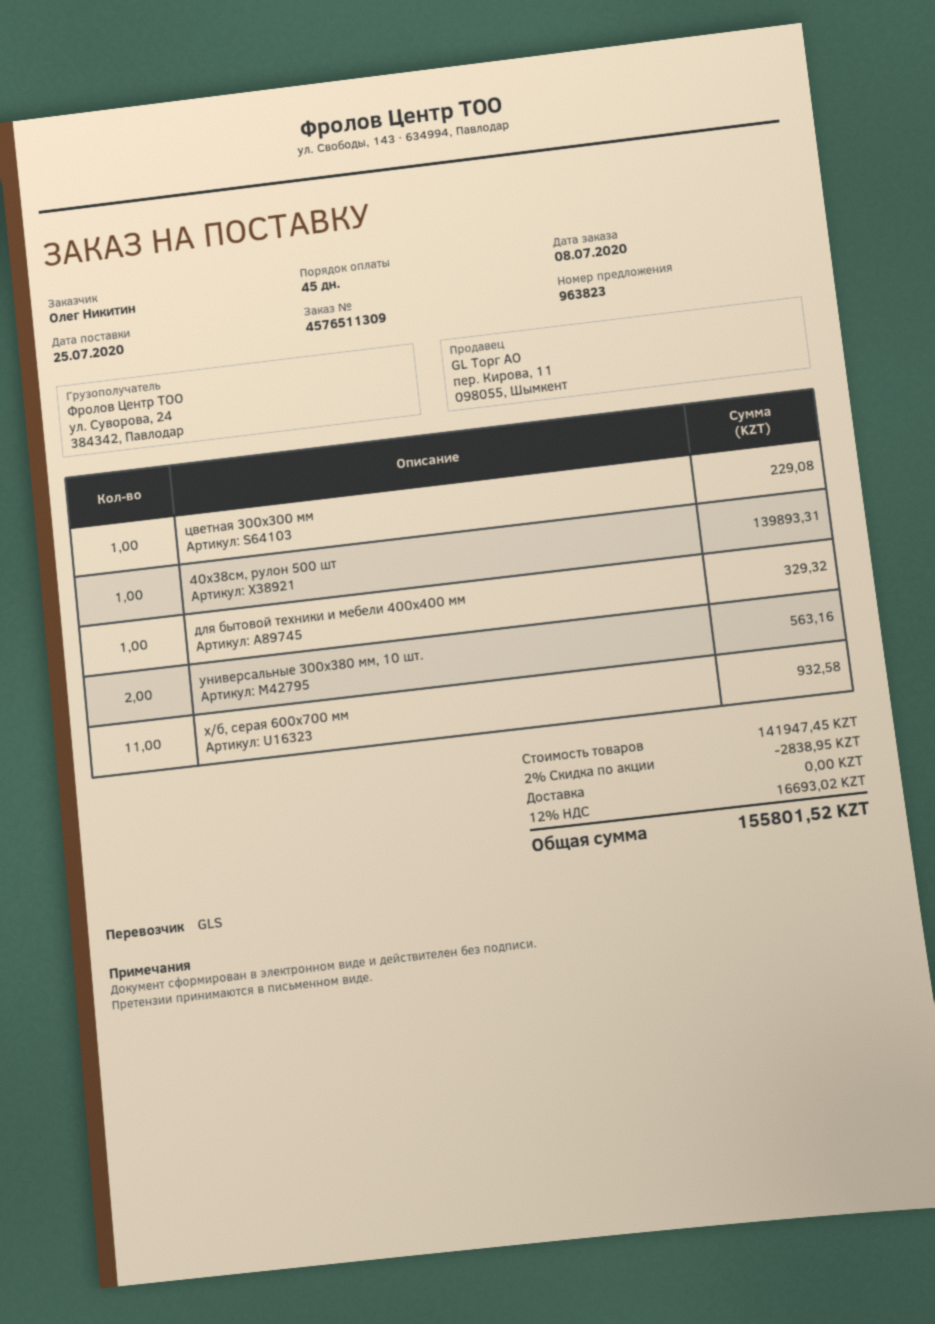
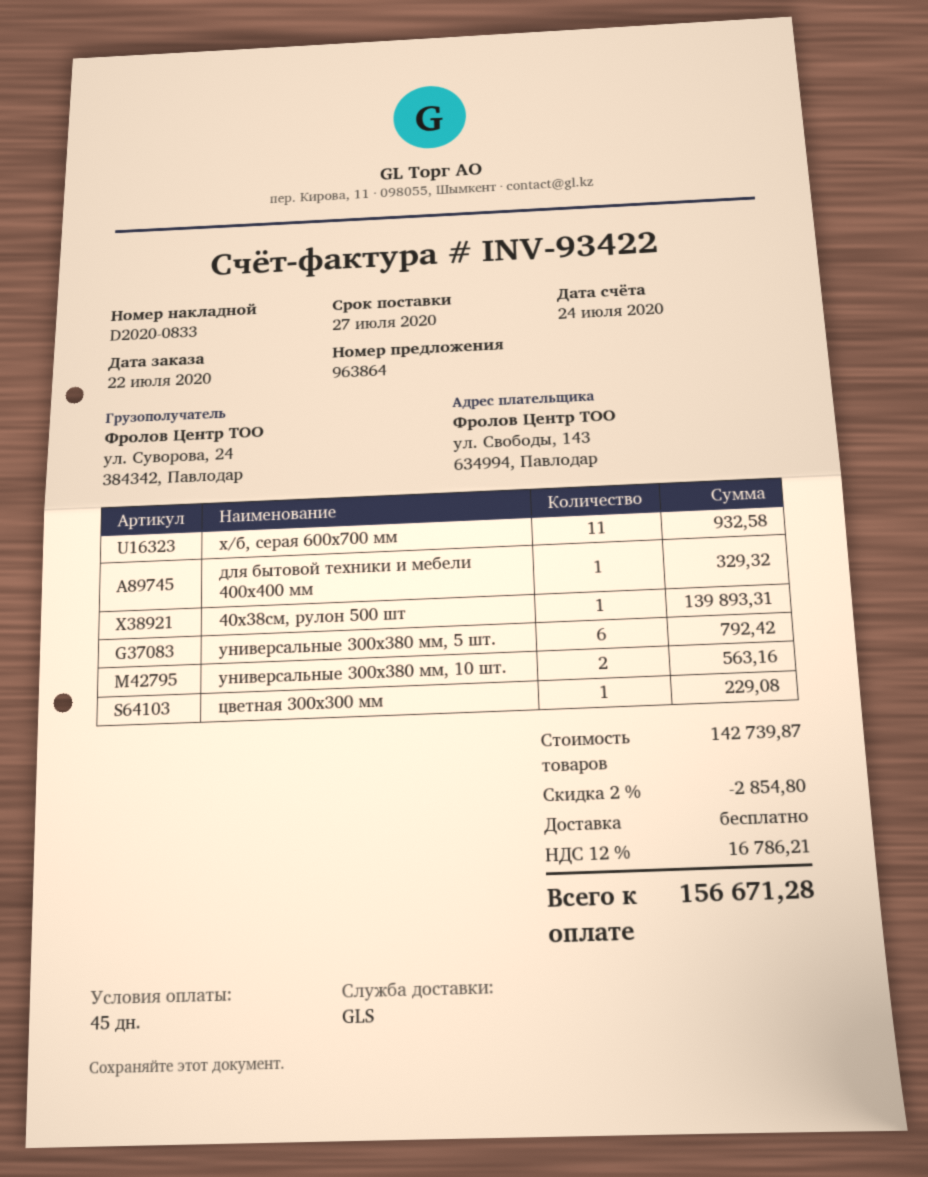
quote number: 963823 -> 963864
order date: 2020-07-08 -> 2020-07-22
delivery date: 2020-07-25 -> 2020-07-27
универсальные 300x380 мм, 5 шт.: none -> 6 for 792.42
subtotal: 141947.45 -> 142739.87
discount: 2% = 2838.95 -> 2% = 2854.80
tax: 12% = 16693.02 -> 12% = 16786.21
total: 155801.52 -> 156671.28

